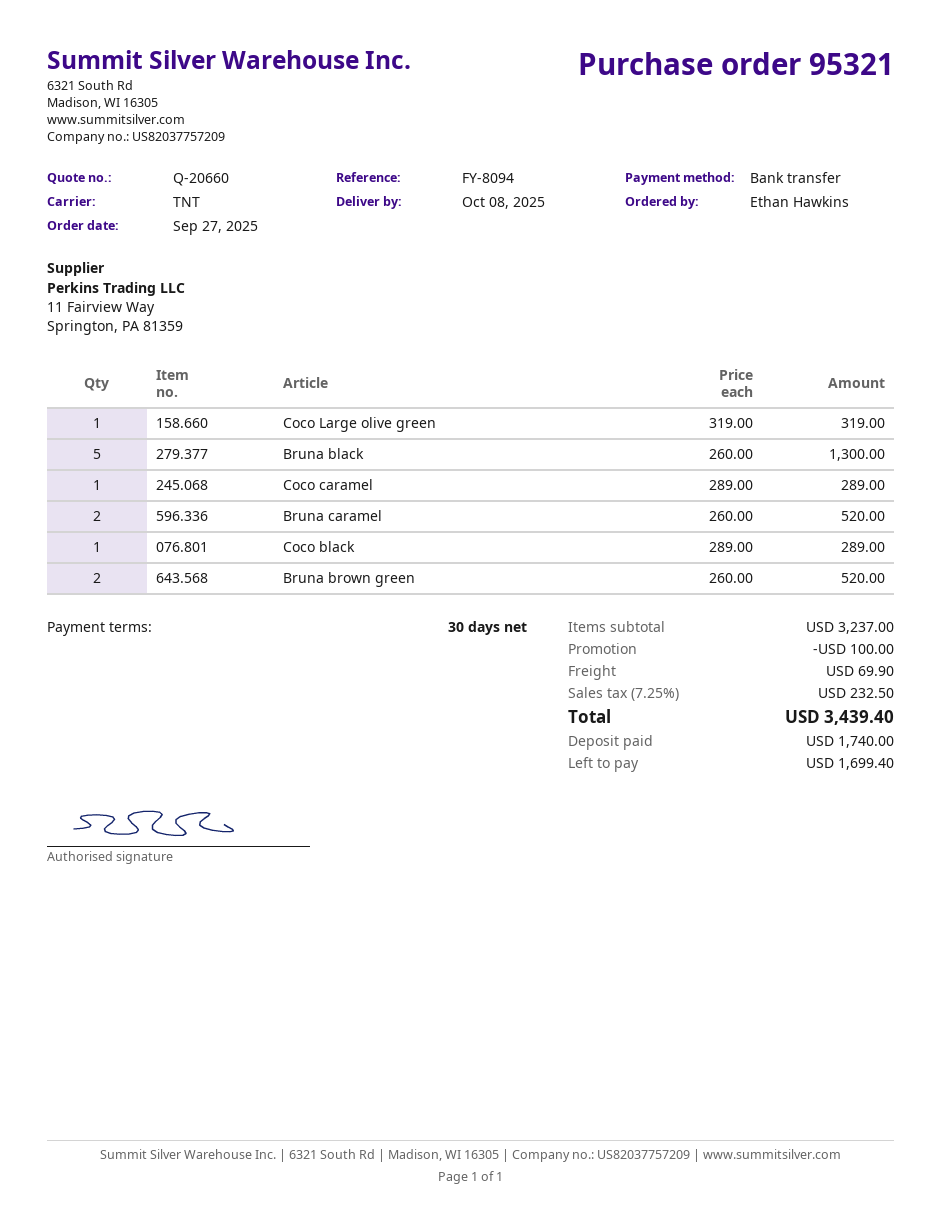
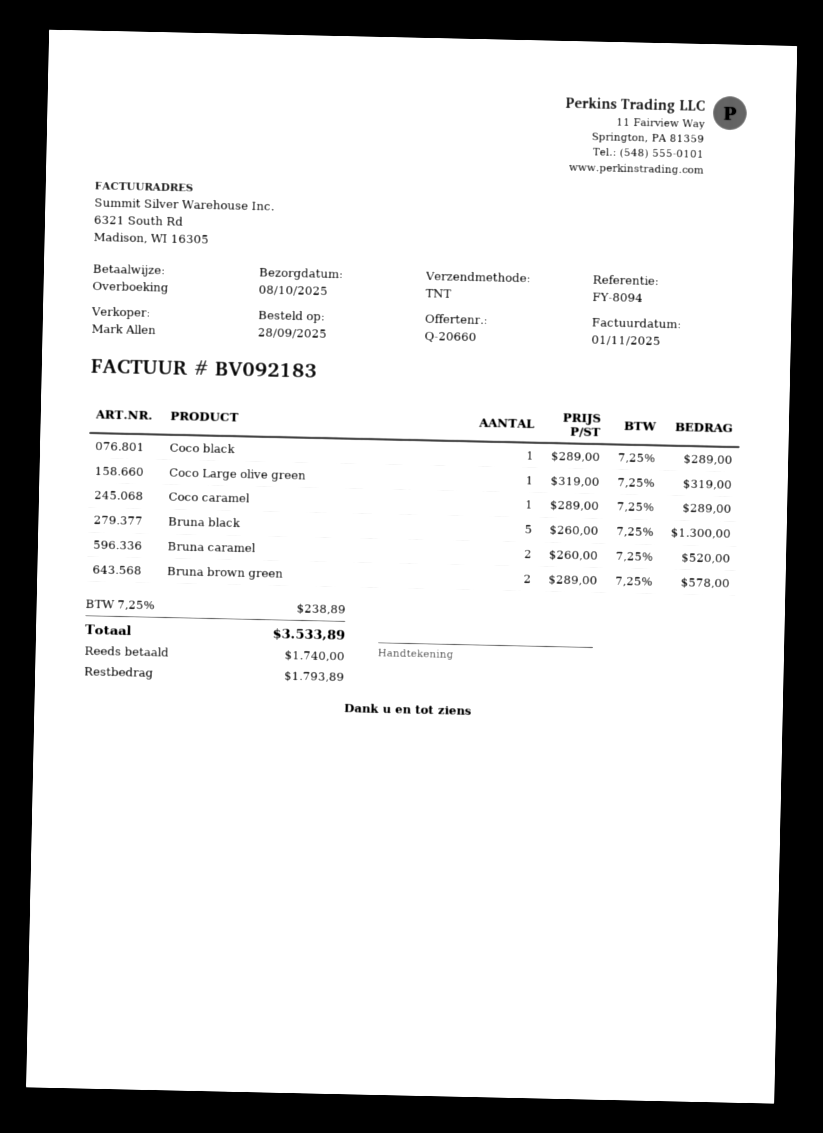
order date: 2025-09-27 -> 2025-09-28
Bruna brown green: 2 x 260.00 = 520.00 -> 2 x 289.00 = 578.00
discount: 100.00 -> none
shipping: 69.90 -> none
tax: 7.25% = 232.50 -> 7.25% = 238.89
total: 3439.40 -> 3533.89
balance: 1699.40 -> 1793.89

